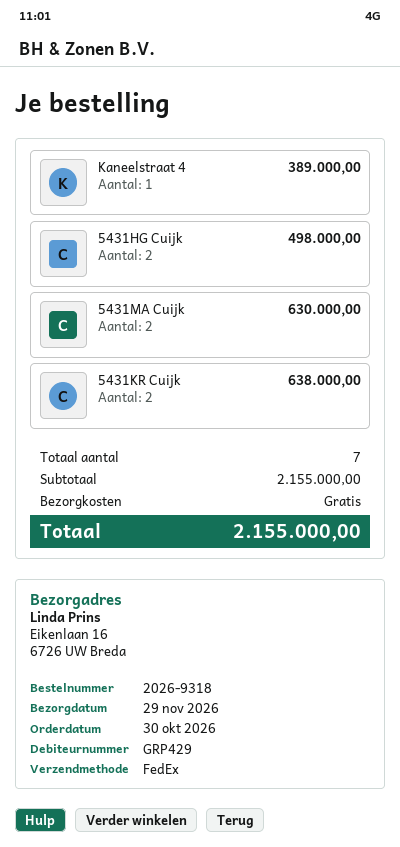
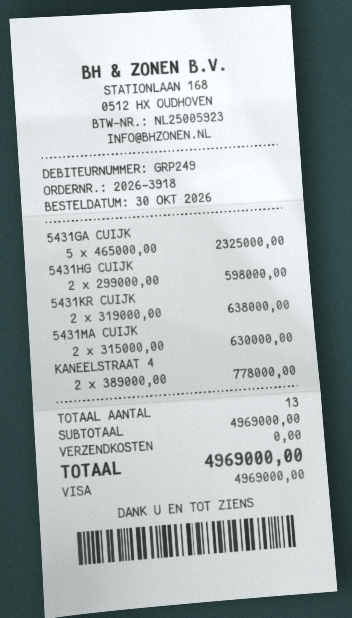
order number: 2026-9318 -> 2026-3918
customer number: GRP429 -> GRP249
Kaneelstraat 4: 1 for 389000.00 -> 2 for 778000.00
5431HG Cuijk: 2 for 498000.00 -> 2 for 598000.00
5431GA CUIJK: none -> 5 for 2325000.00
total quantity: 7 -> 13
subtotal: 2155000.00 -> 4969000.00
total: 2155000.00 -> 4969000.00

